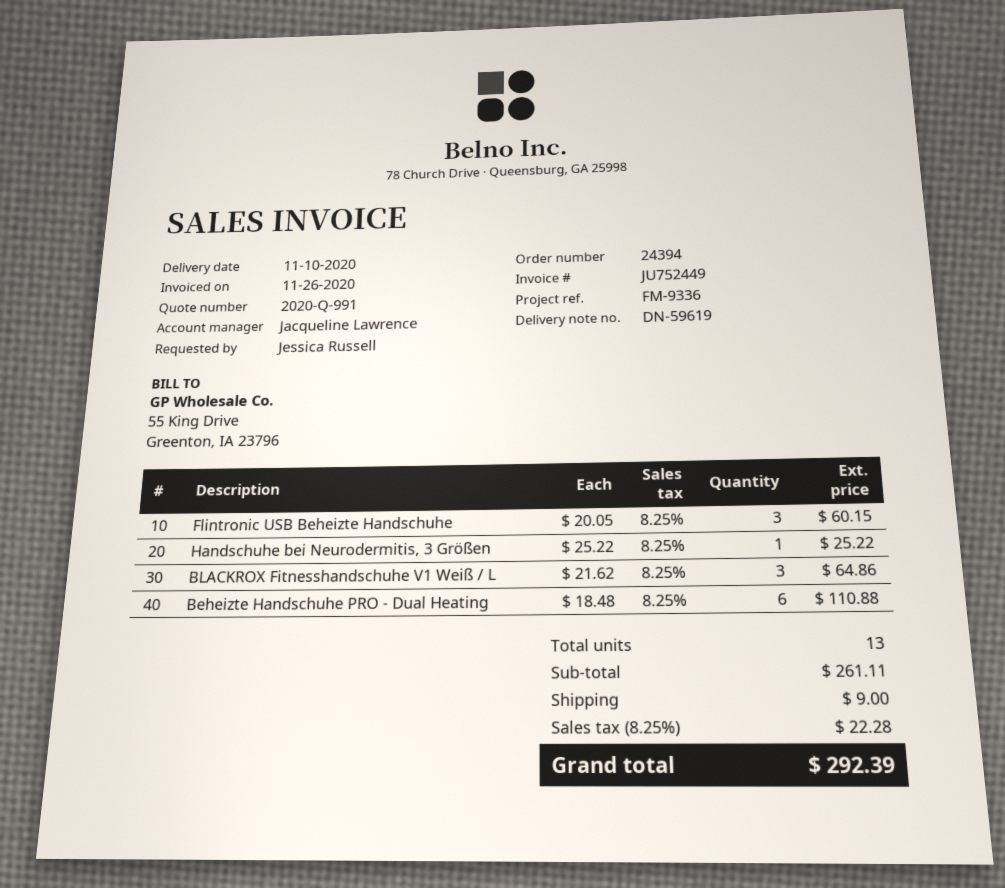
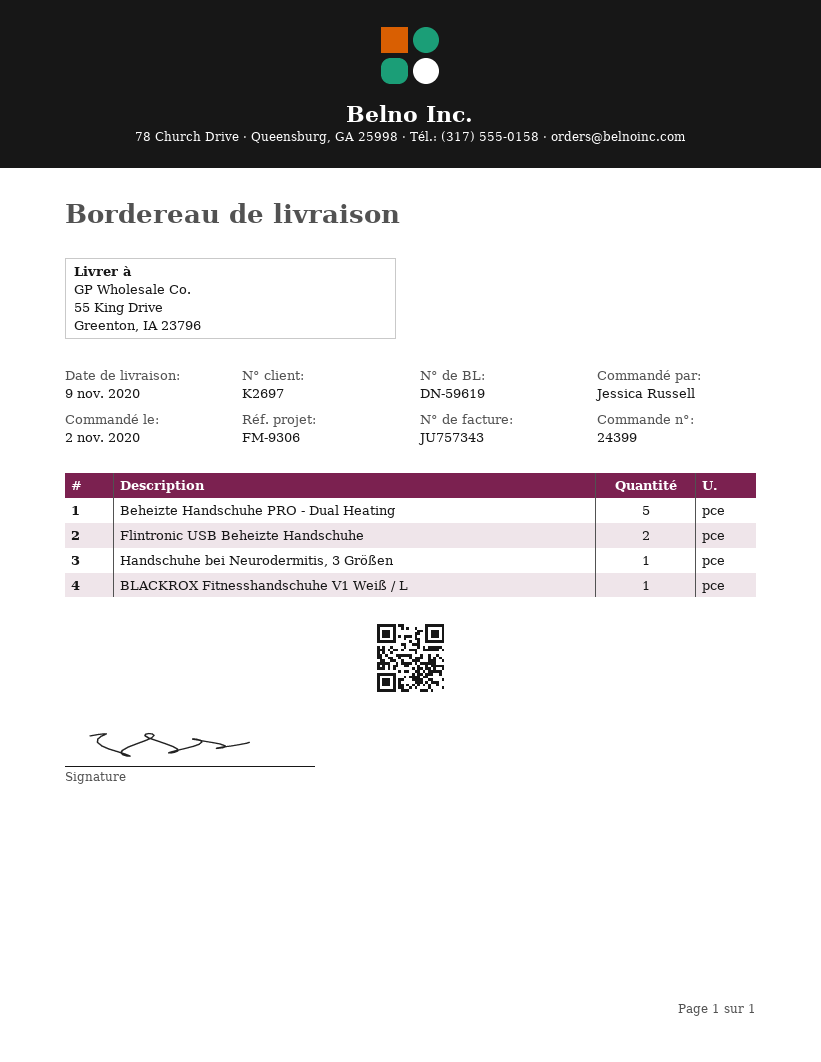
order number: 24394 -> 24399
delivery date: 2020-11-10 -> 2020-11-09
invoice number: JU752449 -> JU757343
reference: FM-9336 -> FM-9306
Flintronic USB Beheizte Handschuhe: 3 -> 2
BLACKROX Fitnesshandschuhe V1 Weiß / L: 3 -> 1
Beheizte Handschuhe PRO - Dual Heating: 6 -> 5

